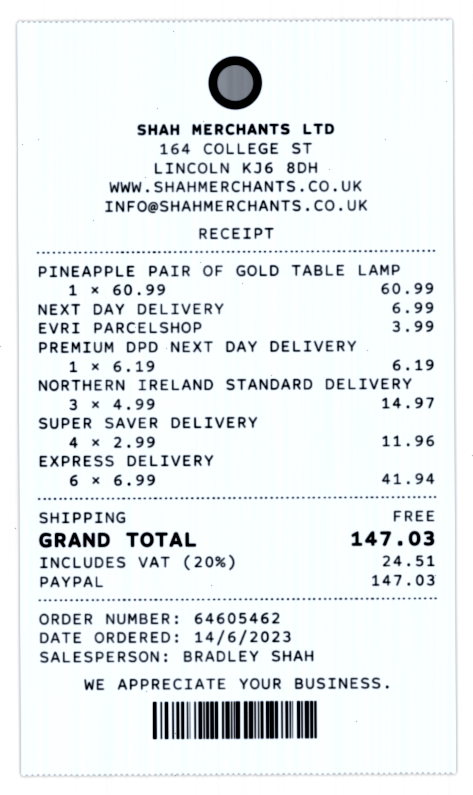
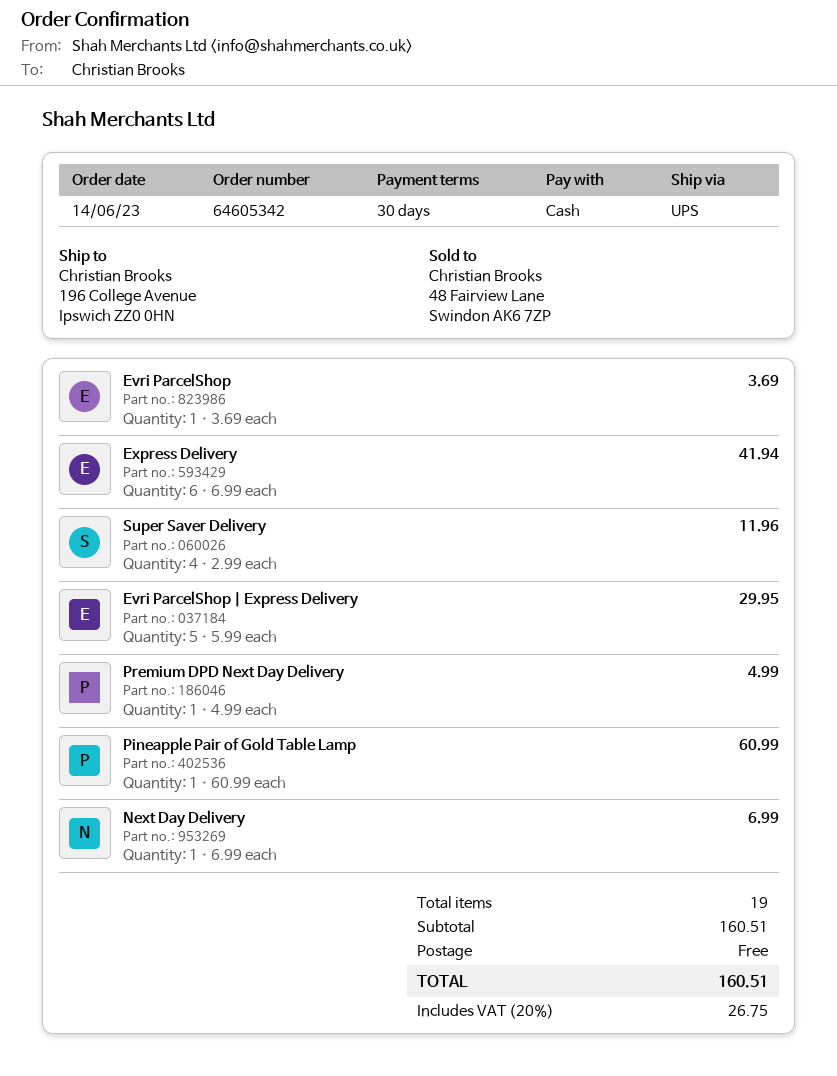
order number: 64605462 -> 64605342
payment method: PayPal -> cash
EVRI PARCELSHOP: 1 x 3.99 = 3.99 -> 1 x 3.69 = 3.69
PREMIUM DPD NEXT DAY DELIVERY: 1 x 6.19 = 6.19 -> 1 x 4.99 = 4.99
NORTHERN IRELAND STANDARD DELIVERY: 3 x 4.99 = 14.97 -> none
Evri ParcelShop | Express Delivery: none -> 5 x 5.99 = 29.95
tax: 20% = 24.51 -> 20% = 26.75
total: 147.03 -> 160.51

